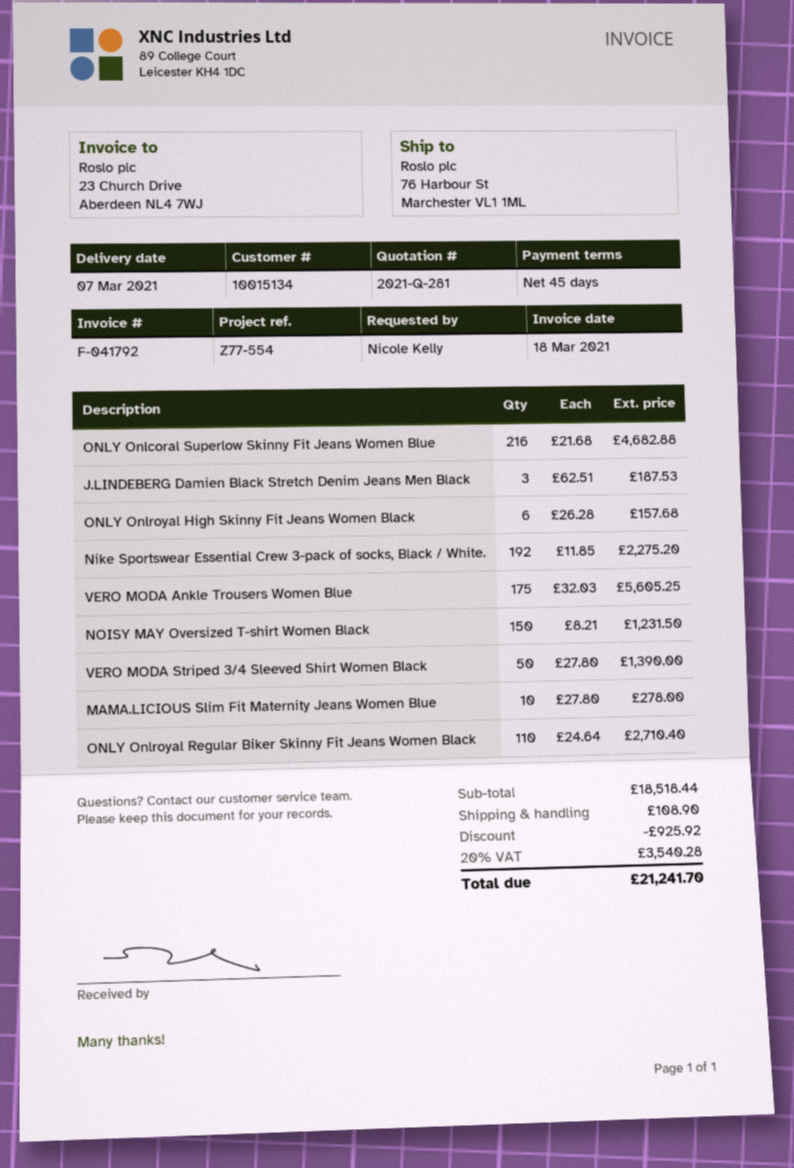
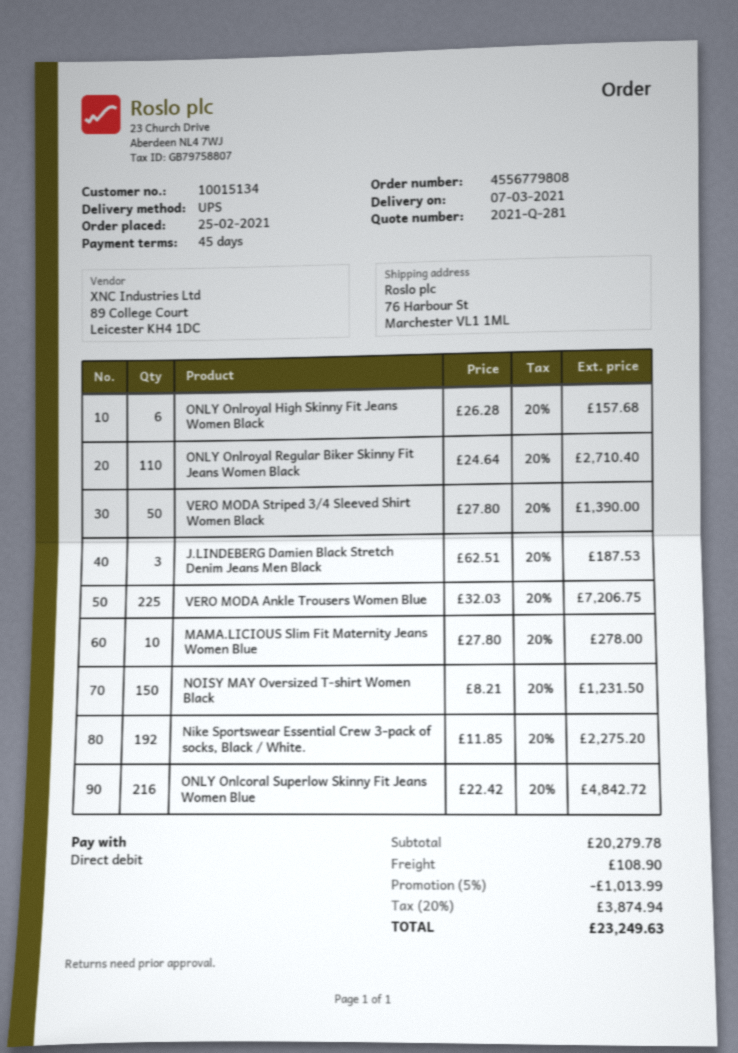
ONLY Onlcoral Superlow Skinny Fit Jeans Women Blue: 216 x 21.68 = 4682.88 -> 216 x 22.42 = 4842.72
VERO MODA Ankle Trousers Women Blue: 175 x 32.03 = 5605.25 -> 225 x 32.03 = 7206.75
subtotal: 18518.44 -> 20279.78
discount: 925.92 -> 1013.99
tax: 20% = 3540.28 -> 20% = 3874.94
total: 21241.70 -> 23249.63

